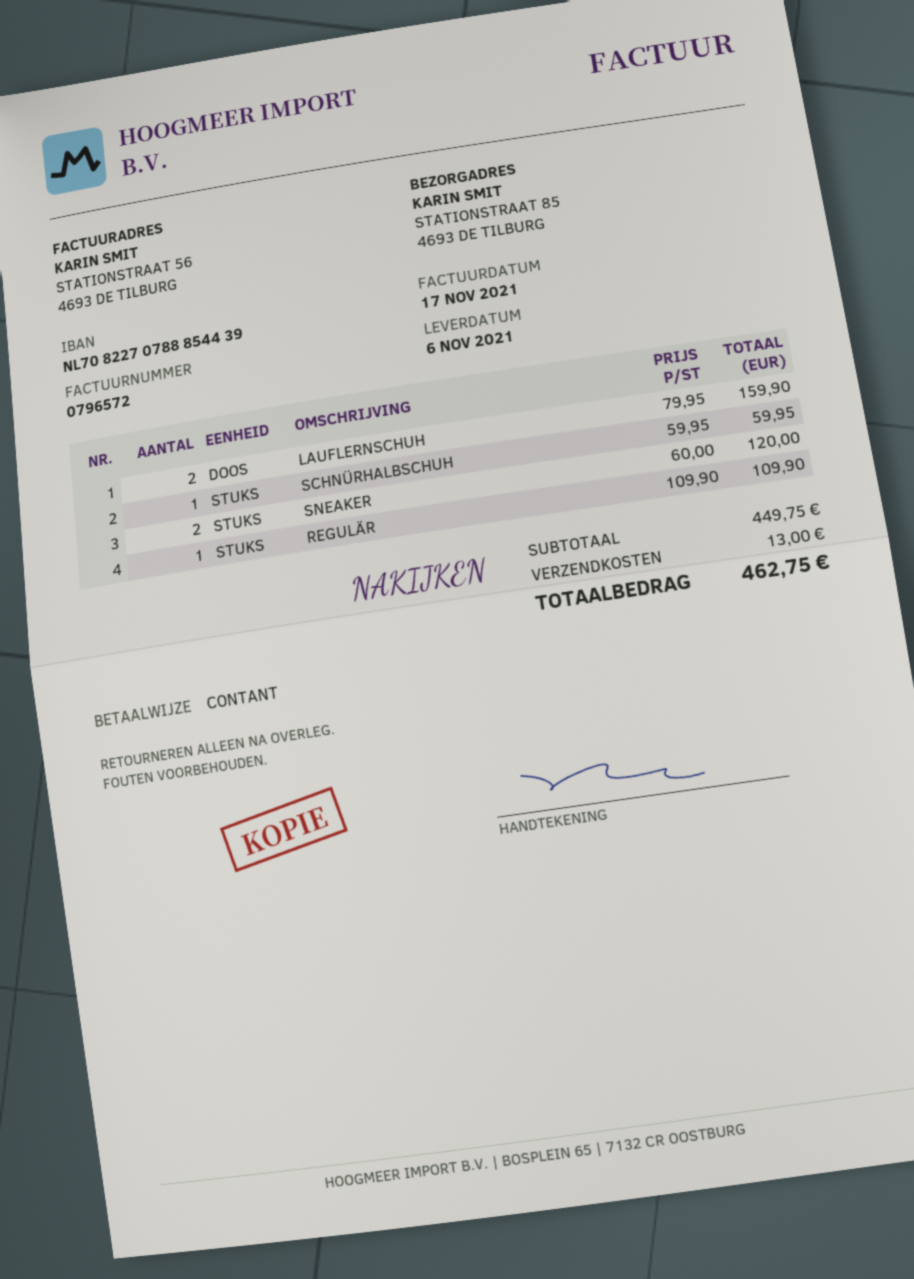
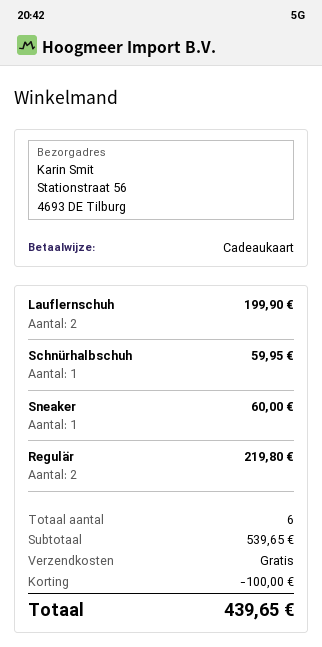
payment method: cash -> gift card
ship to: STATIONSTRAAT 85, 4693 DE TILBURG -> Stationstraat 56, 4693 DE Tilburg
LAUFLERNSCHUH: 2 for 159.90 -> 2 for 199.90
SNEAKER: 2 for 120.00 -> 1 for 60.00
REGULÄR: 1 for 109.90 -> 2 for 219.80
subtotal: 449.75 -> 539.65
discount: none -> 100.00
shipping: 13.00 -> 0.00
total: 462.75 -> 439.65

